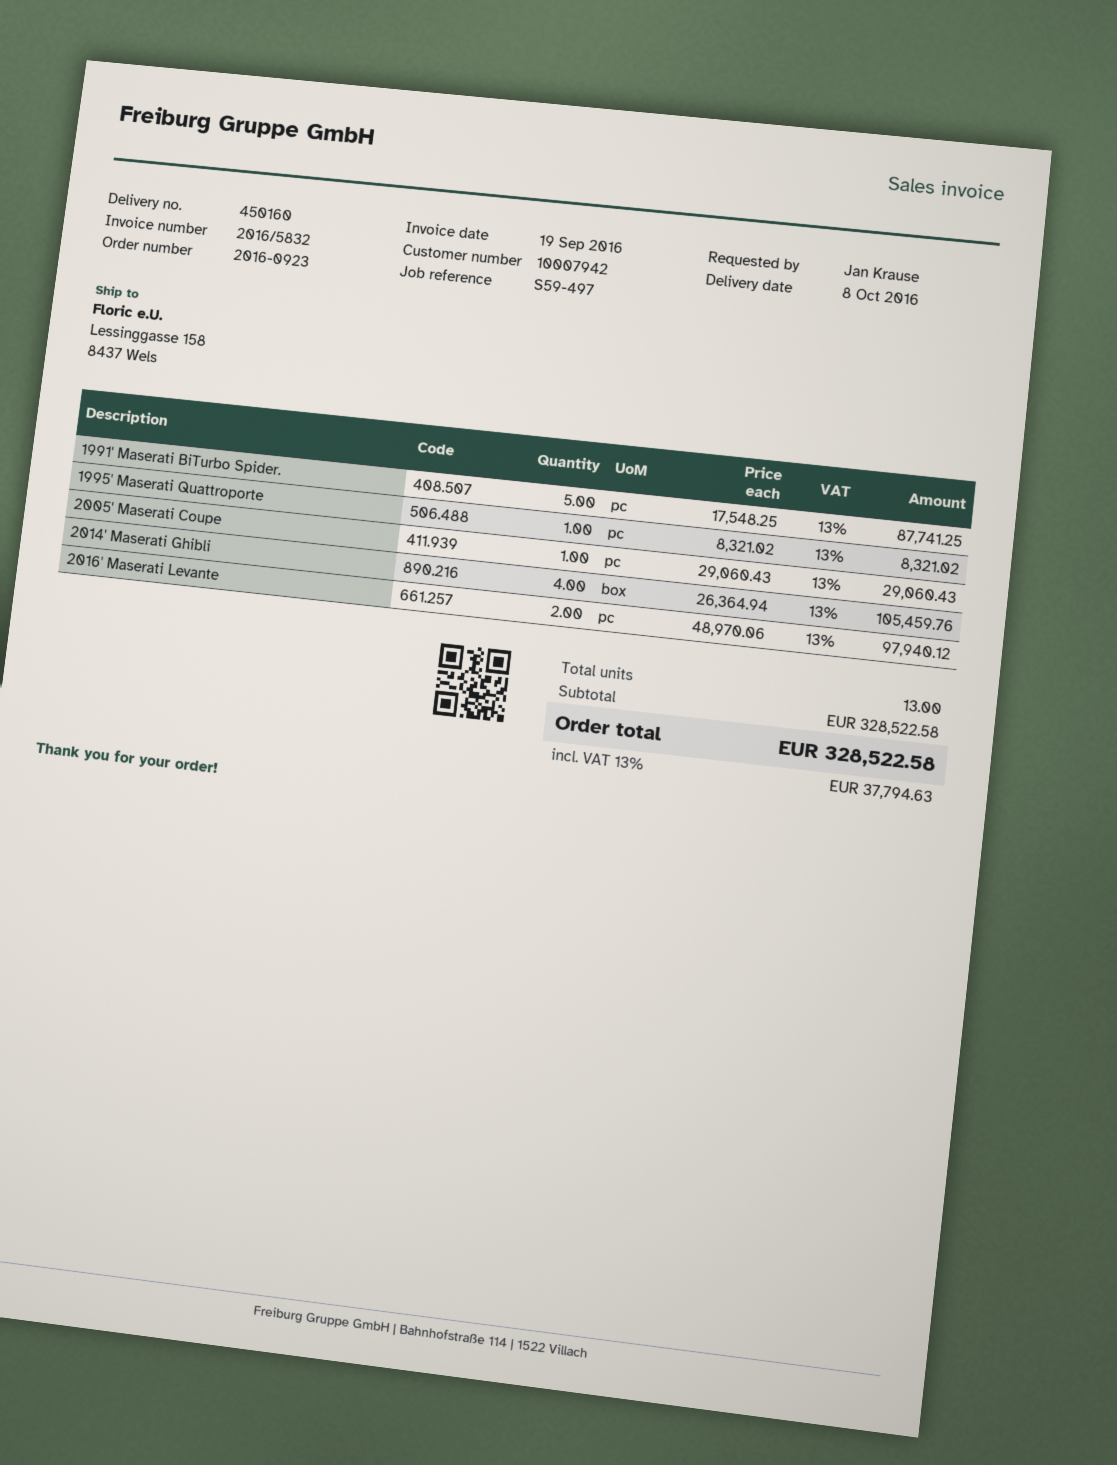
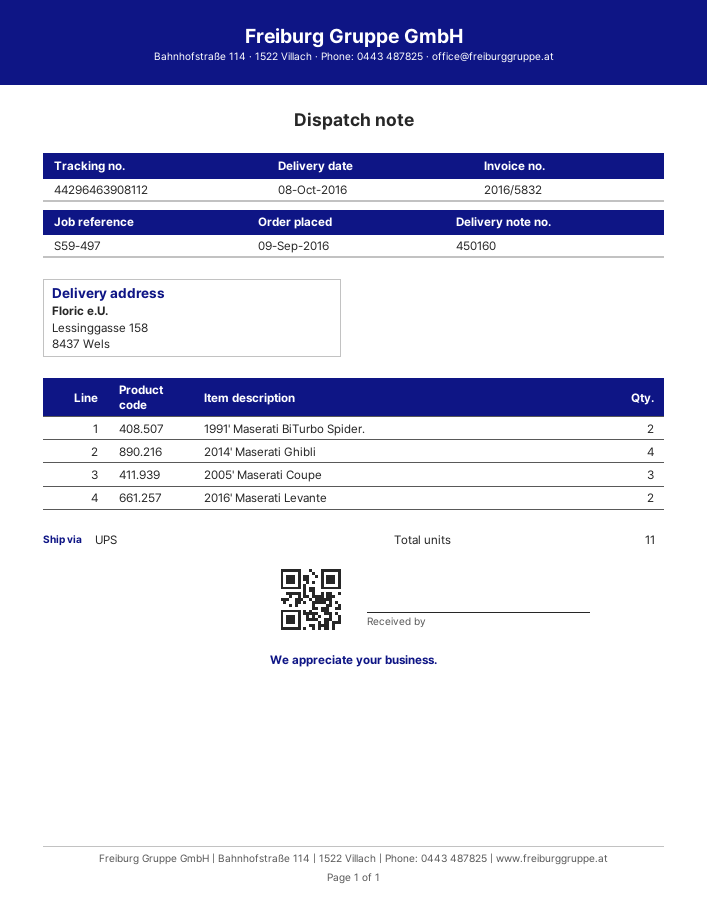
1991' Maserati BiTurbo Spider.: 5 -> 2
1995' Maserati Quattroporte: 1 -> none
2005' Maserati Coupe: 1 -> 3
total quantity: 13 -> 11

